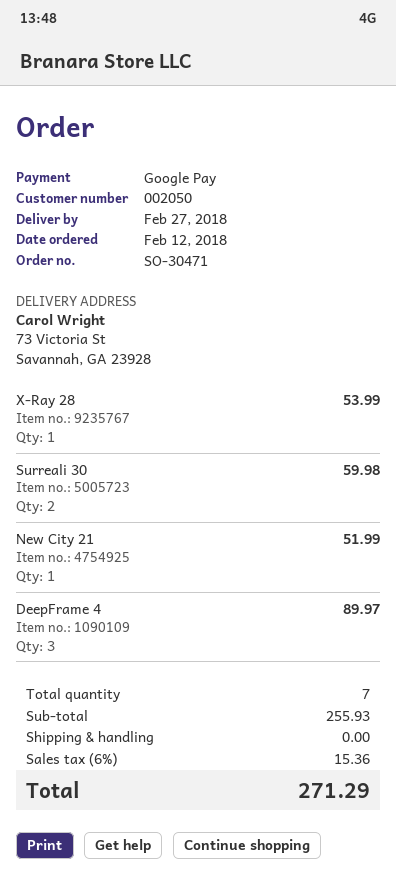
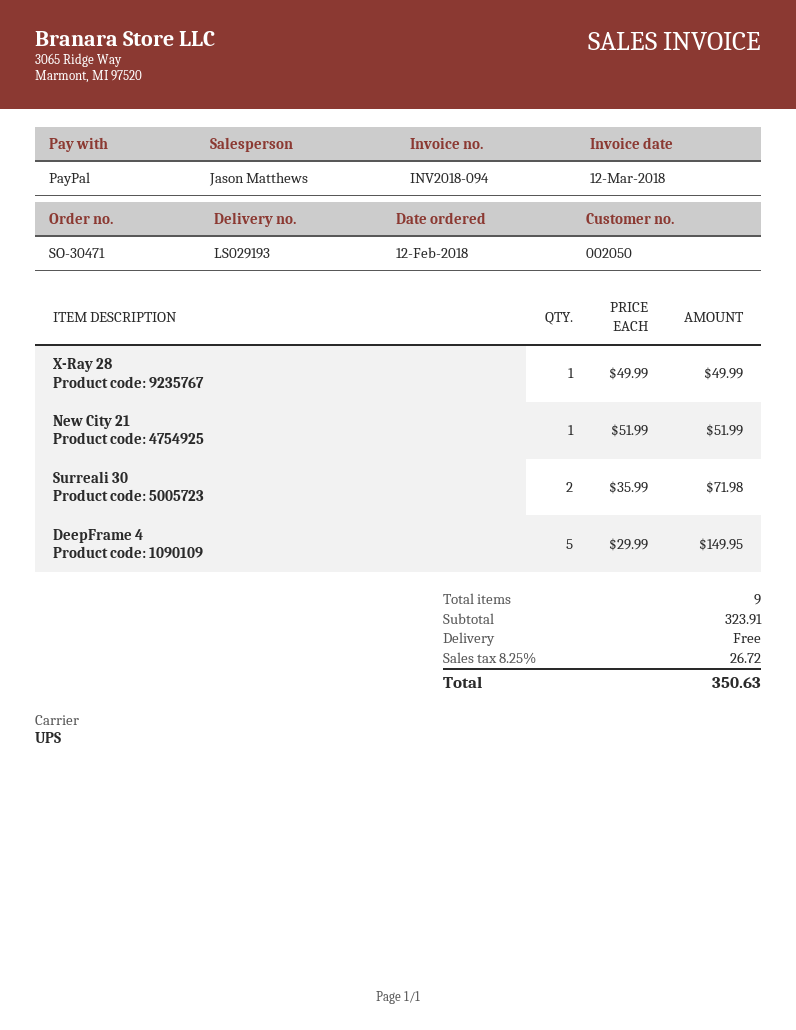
payment method: Google Pay -> PayPal
X-Ray 28: 1 for 53.99 -> 1 for 49.99
Surreali 30: 2 for 59.98 -> 2 for 71.98
DeepFrame 4: 3 for 89.97 -> 5 for 149.95
total quantity: 7 -> 9
subtotal: 255.93 -> 323.91
tax: 6% = 15.36 -> 8.25% = 26.72
total: 271.29 -> 350.63

